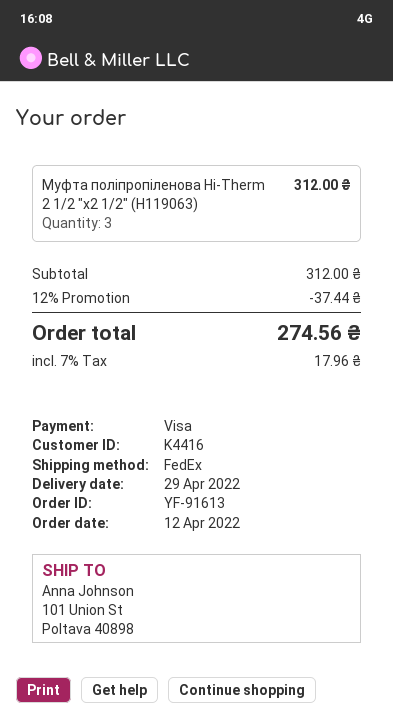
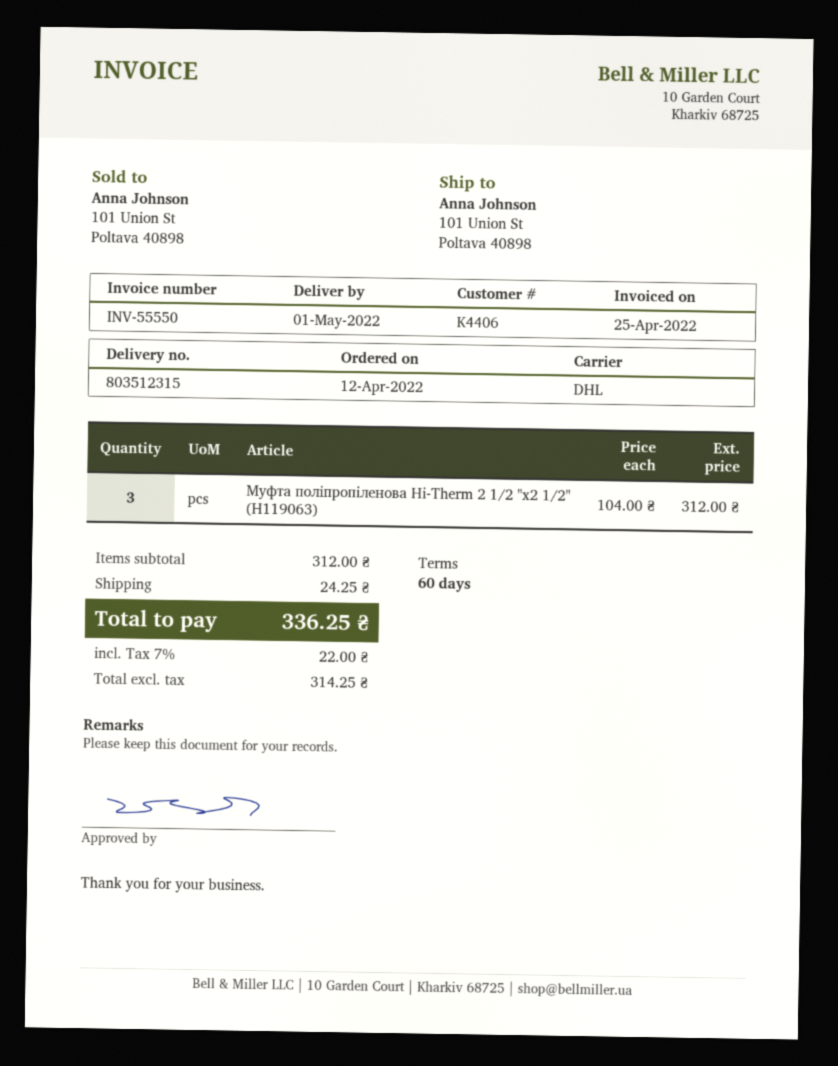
delivery date: 2022-04-29 -> 2022-05-01
customer number: K4416 -> K4406
shipping method: FedEx -> DHL
discount: 12% = 37.44 -> none
shipping: none -> 24.25
tax: 7% = 17.96 -> 7% = 22.00
total: 274.56 -> 336.25

